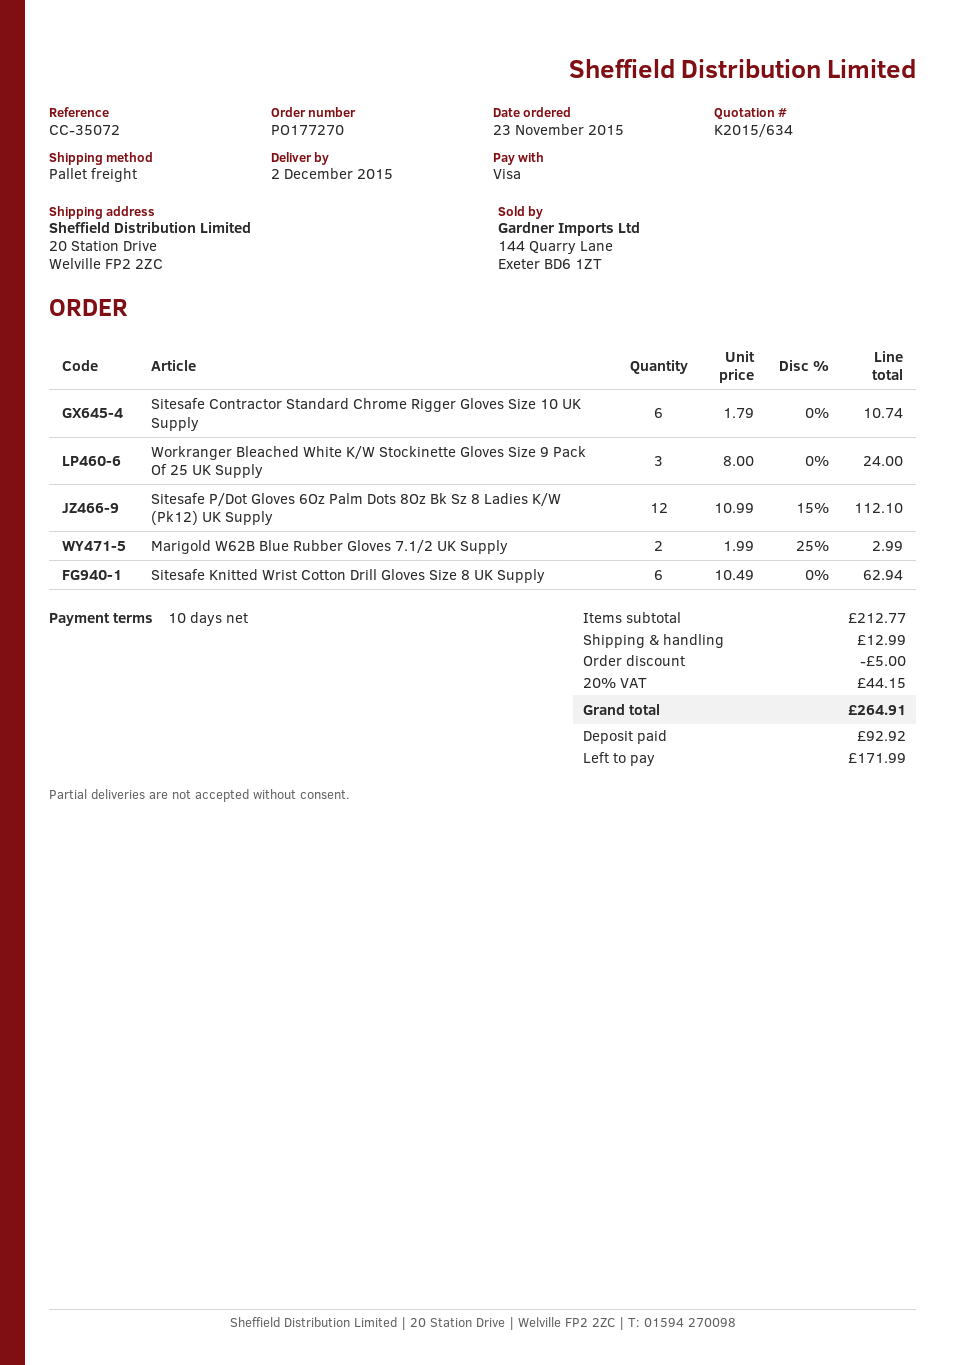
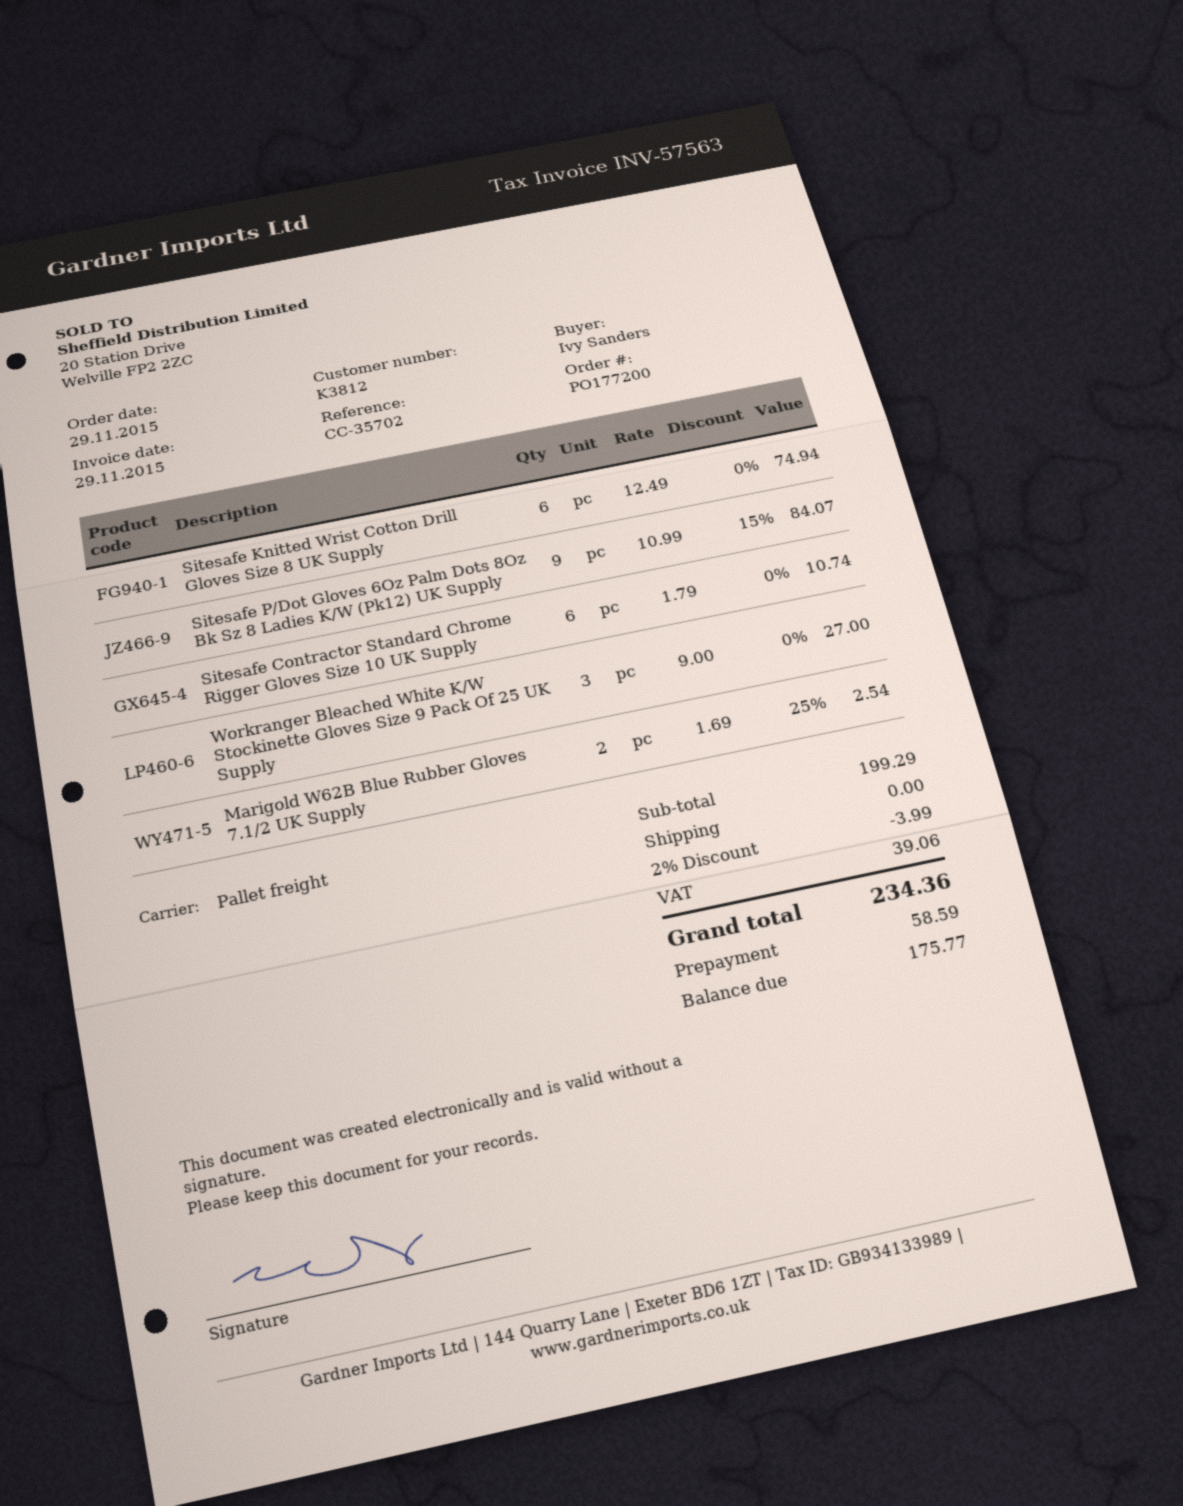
order number: PO177270 -> PO177200
order date: 2015-11-23 -> 2015-11-29
reference: CC-35072 -> CC-35702
Workranger Bleached White K/W Stockinette Gloves Size 9 Pack Of 25 UK Supply: 3 x 8.00 = 24.00 -> 3 x 9.00 = 27.00
Sitesafe P/Dot Gloves 6Oz Palm Dots 8Oz Bk Sz 8 Ladies K/W (Pk12) UK Supply: 12 x 10.99 - 15% = 112.10 -> 9 x 10.99 - 15% = 84.07
Marigold W62B Blue Rubber Gloves 7.1/2 UK Supply: 2 x 1.99 - 25% = 2.99 -> 2 x 1.69 - 25% = 2.54
Sitesafe Knitted Wrist Cotton Drill Gloves Size 8 UK Supply: 6 x 10.49 = 62.94 -> 6 x 12.49 = 74.94
subtotal: 212.77 -> 199.29
discount: 5.00 -> 3.99
shipping: 12.99 -> 0.00
tax: 44.15 -> 39.06
total: 264.91 -> 234.36
deposit: 92.92 -> 58.59
balance: 171.99 -> 175.77

